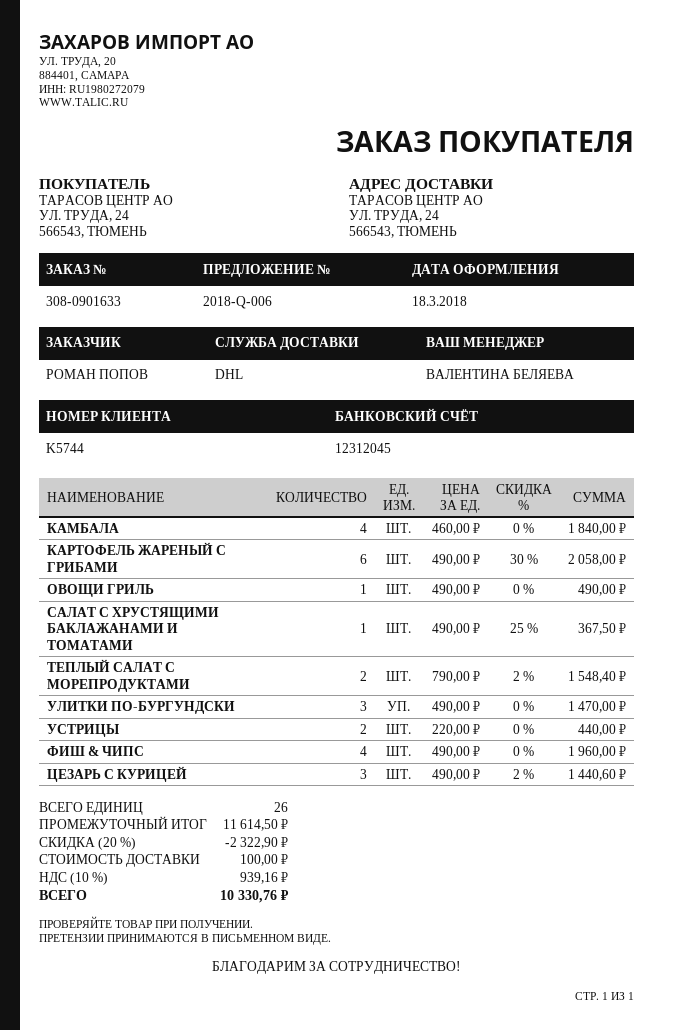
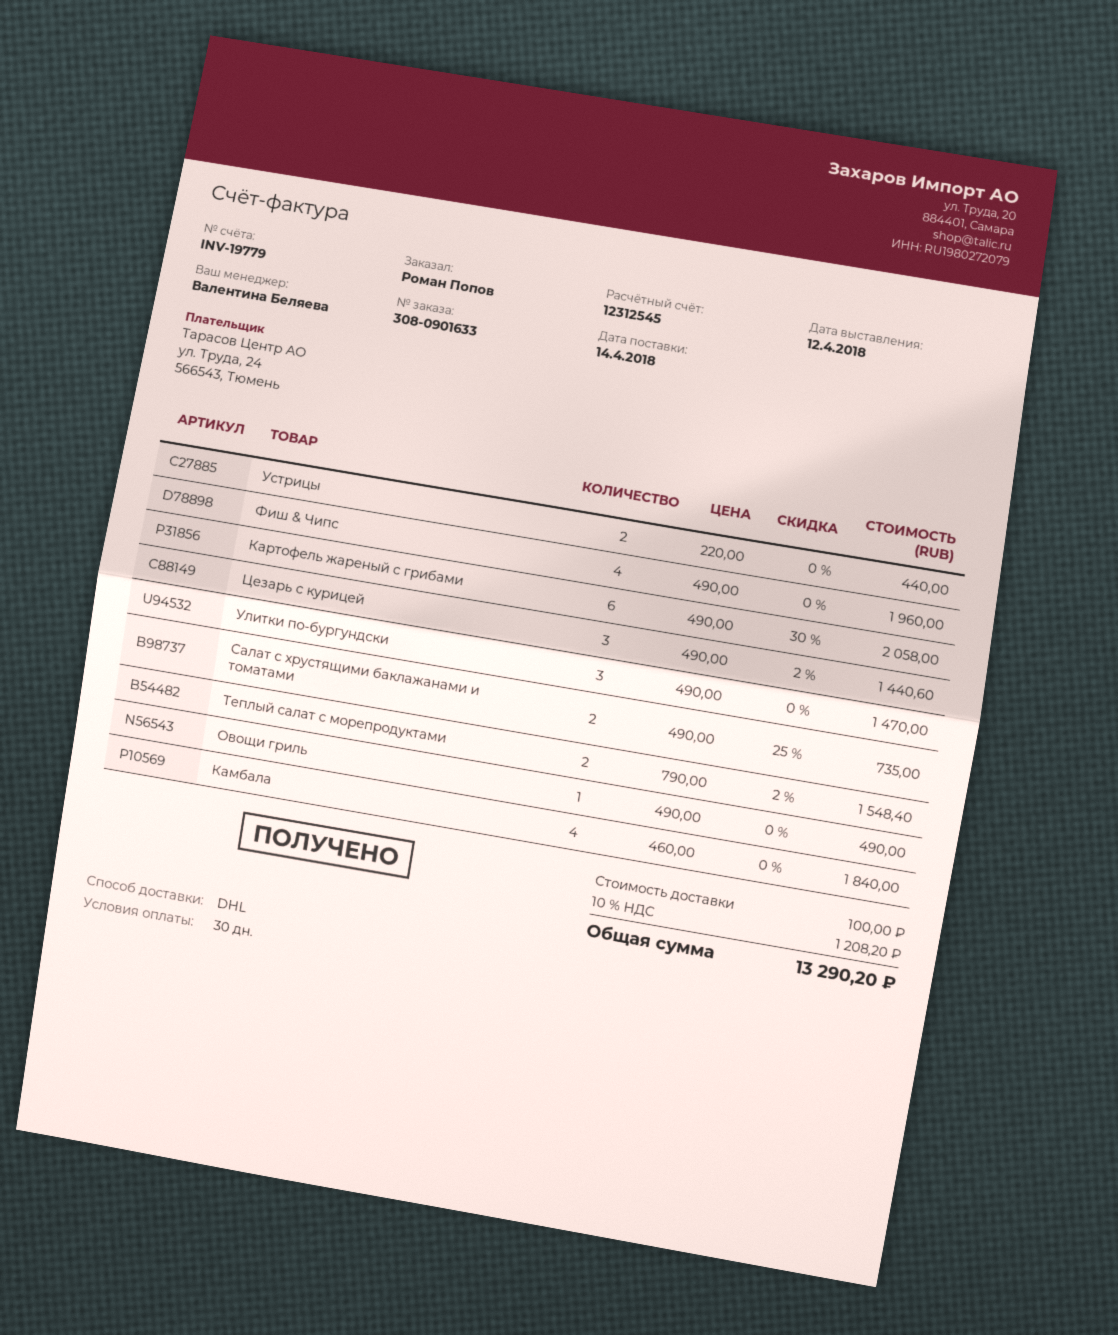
bank account: 12312045 -> 12312545
САЛАТ С ХРУСТЯЩИМИ БАКЛАЖАНАМИ И ТОМАТАМИ: 1 x 490.00 - 25% = 367.50 -> 2 x 490.00 - 25% = 735.00
discount: 20% = 2322.90 -> none
tax: 10% = 939.16 -> 10% = 1208.20
total: 10330.76 -> 13290.20

